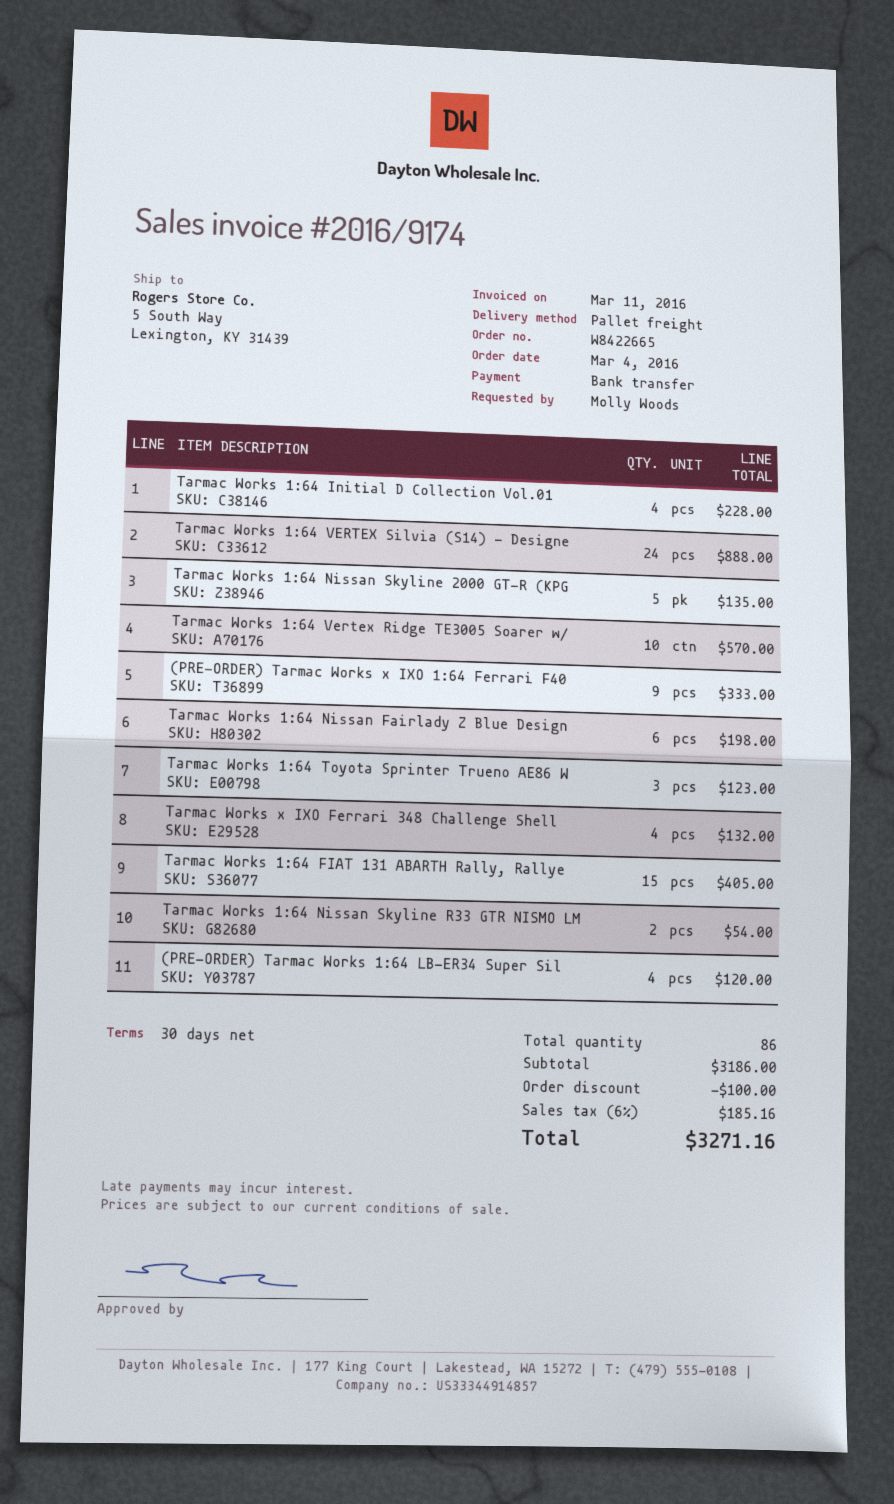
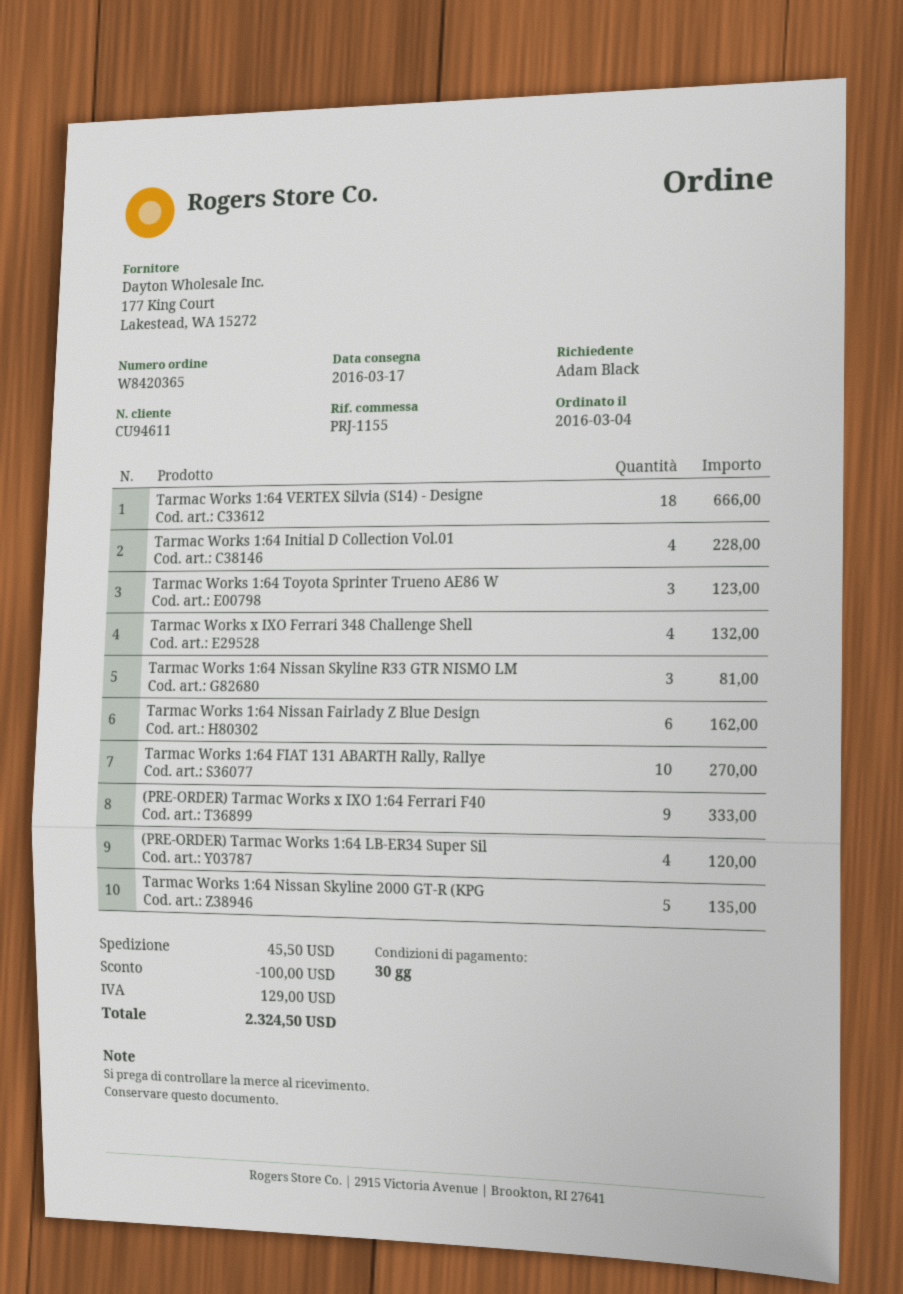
order number: W8422665 -> W8420365
ordered by: Molly Woods -> Adam Black
Tarmac Works 1:64 VERTEX Silvia (S14) - Designe: 24 for 888.00 -> 18 for 666.00
Tarmac Works 1:64 Vertex Ridge TE3005 Soarer w/: 10 for 570.00 -> none
Tarmac Works 1:64 Nissan Fairlady Z Blue Design: 6 for 198.00 -> 6 for 162.00
Tarmac Works 1:64 FIAT 131 ABARTH Rally, Rallye: 15 for 405.00 -> 10 for 270.00
Tarmac Works 1:64 Nissan Skyline R33 GTR NISMO LM: 2 for 54.00 -> 3 for 81.00
shipping: none -> 45.50
tax: 185.16 -> 129.00
total: 3271.16 -> 2324.50

